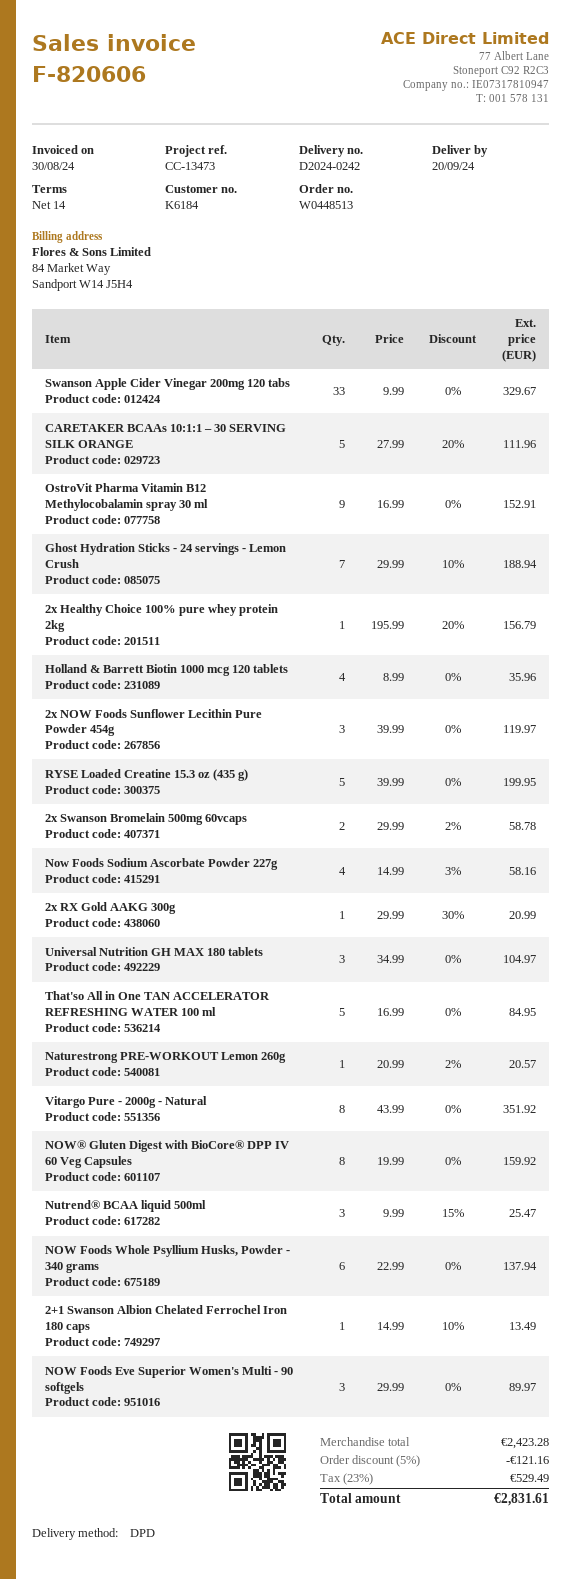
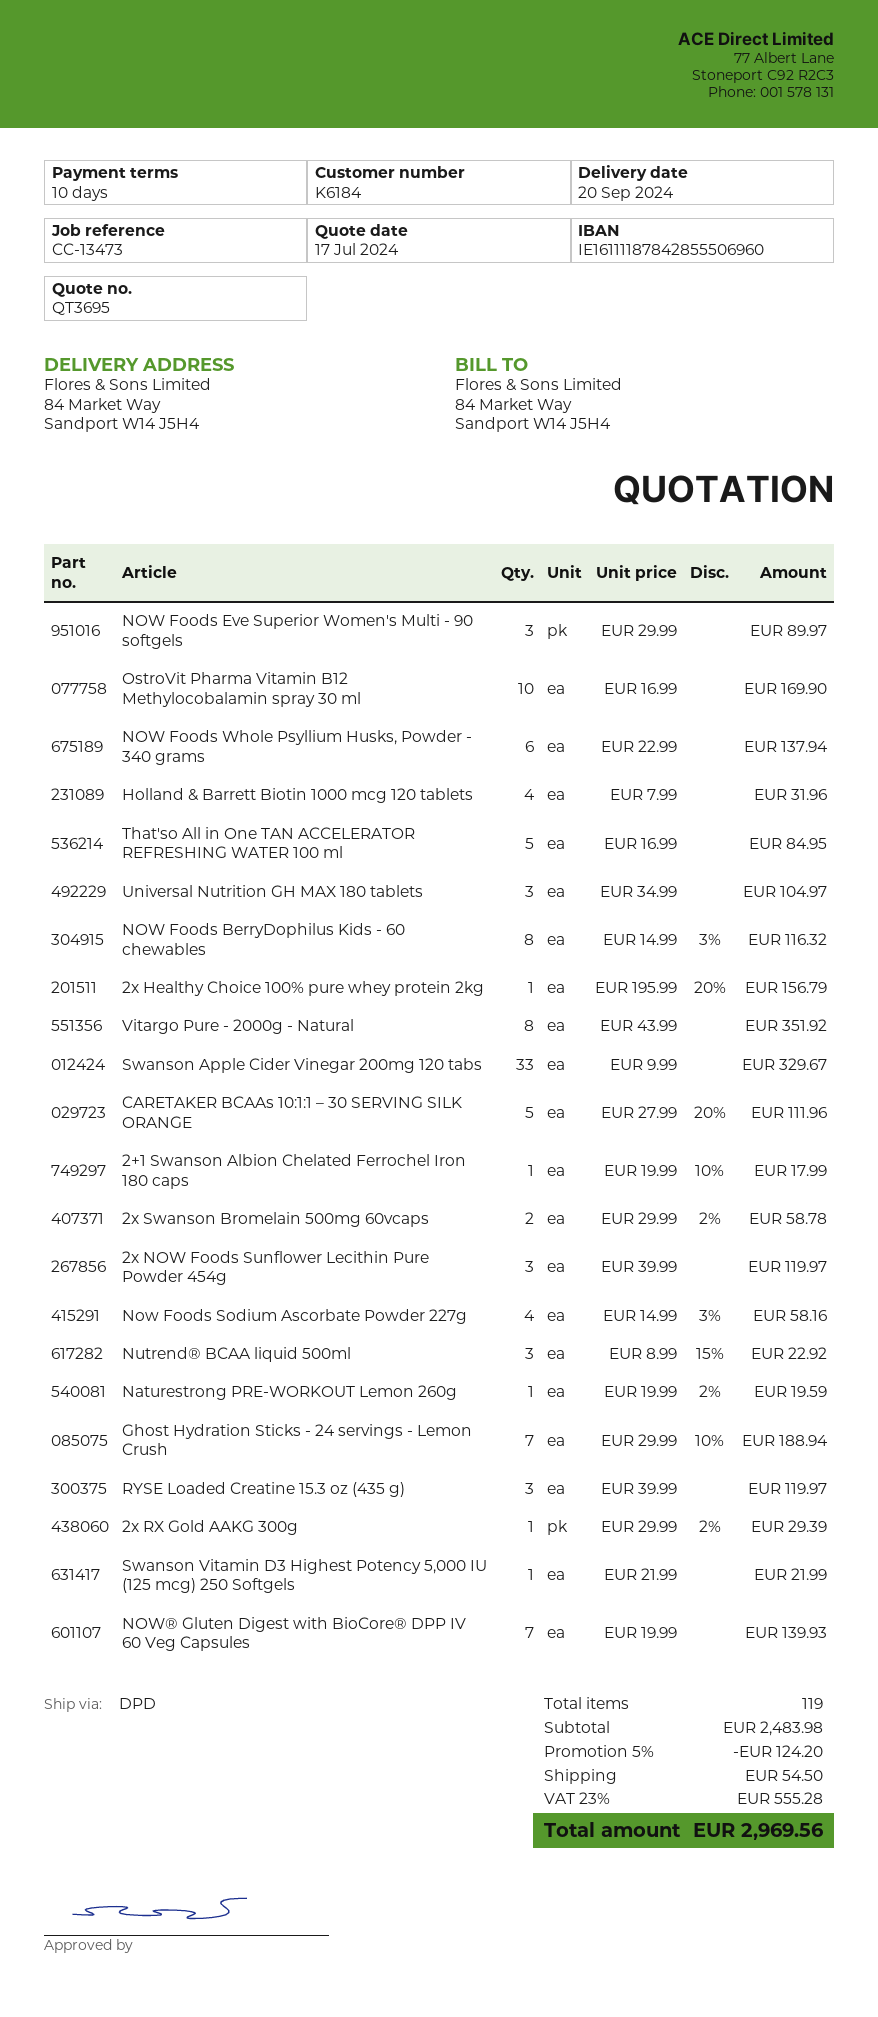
payment terms: 14 days -> 10 days
OstroVit Pharma Vitamin B12 Methylocobalamin spray 30 ml: 9 x 16.99 = 152.91 -> 10 x 16.99 = 169.90
Holland & Barrett Biotin 1000 mcg 120 tablets: 4 x 8.99 = 35.96 -> 4 x 7.99 = 31.96
RYSE Loaded Creatine 15.3 oz (435 g): 5 x 39.99 = 199.95 -> 3 x 39.99 = 119.97
2x RX Gold AAKG 300g: 1 x 29.99 - 30% = 20.99 -> 1 x 29.99 - 2% = 29.39
Naturestrong PRE-WORKOUT Lemon 260g: 1 x 20.99 - 2% = 20.57 -> 1 x 19.99 - 2% = 19.59
NOW® Gluten Digest with BioCore® DPP IV 60 Veg Capsules: 8 x 19.99 = 159.92 -> 7 x 19.99 = 139.93
Nutrend® BCAA liquid 500ml: 3 x 9.99 - 15% = 25.47 -> 3 x 8.99 - 15% = 22.92
2+1 Swanson Albion Chelated Ferrochel Iron 180 caps: 1 x 14.99 - 10% = 13.49 -> 1 x 19.99 - 10% = 17.99
NOW Foods BerryDophilus Kids - 60 chewables: none -> 8 x 14.99 - 3% = 116.32
Swanson Vitamin D3 Highest Potency 5,000 IU (125 mcg) 250 Softgels: none -> 1 x 21.99 = 21.99
subtotal: 2423.28 -> 2483.98
discount: 5% = 121.16 -> 5% = 124.20
shipping: none -> 54.50
tax: 23% = 529.49 -> 23% = 555.28
total: 2831.61 -> 2969.56

